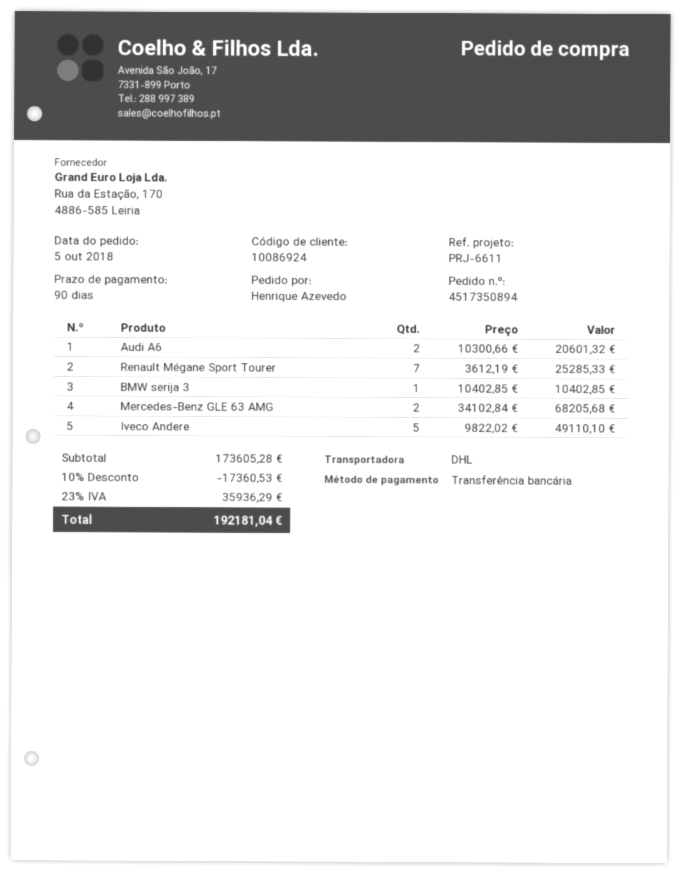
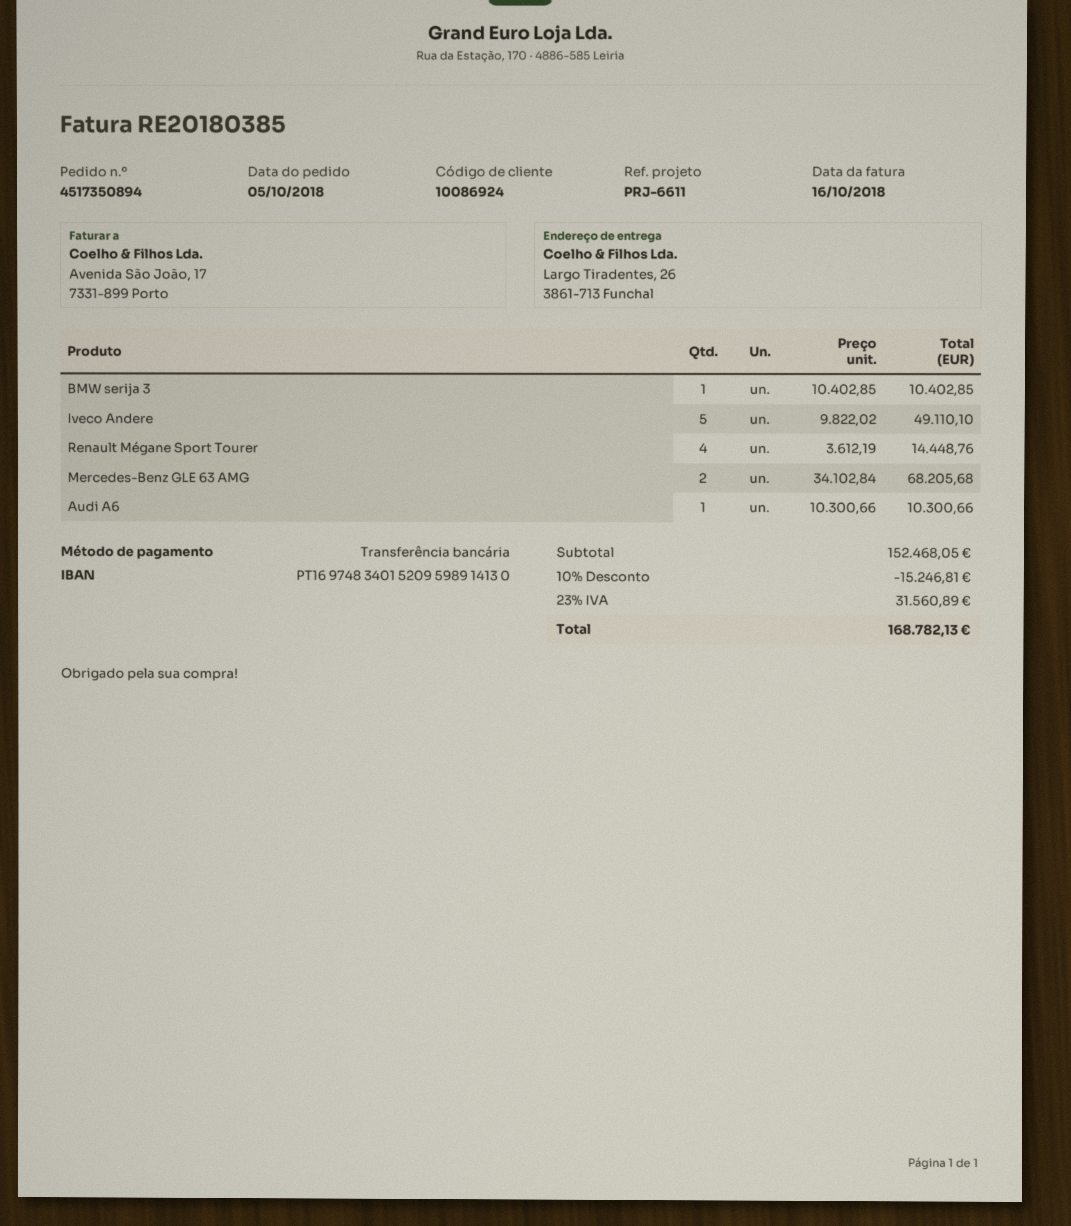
Audi A6: 2 x 10300.66 = 20601.32 -> 1 x 10300.66 = 10300.66
Renault Mégane Sport Tourer: 7 x 3612.19 = 25285.33 -> 4 x 3612.19 = 14448.76
subtotal: 173605.28 -> 152468.05
discount: 10% = 17360.53 -> 10% = 15246.81
tax: 23% = 35936.29 -> 23% = 31560.89
total: 192181.04 -> 168782.13

